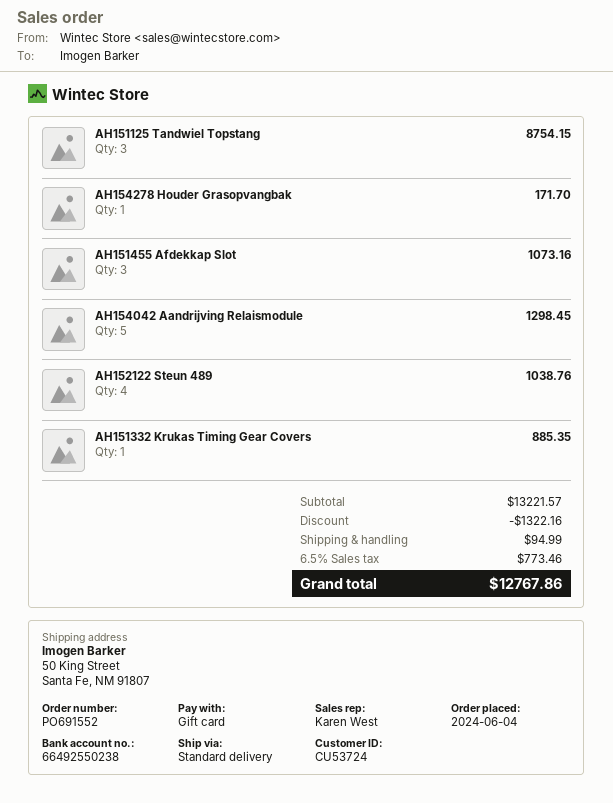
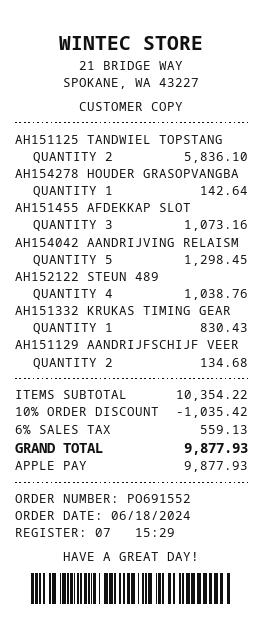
order date: 2024-06-04 -> 2024-06-18
payment method: gift card -> Apple Pay
AH151125 Tandwiel Topstang: 3 for 8754.15 -> 2 for 5836.10
AH154278 Houder Grasopvangbak: 1 for 171.70 -> 1 for 142.64
AH151332 Krukas Timing Gear Covers: 1 for 885.35 -> 1 for 830.43
AH151129 AANDRIJFSCHIJF VEER: none -> 2 for 134.68
subtotal: 13221.57 -> 10354.22
discount: 1322.16 -> 1035.42
shipping: 94.99 -> none
tax: 6.5% = 773.46 -> 6% = 559.13
total: 12767.86 -> 9877.93

